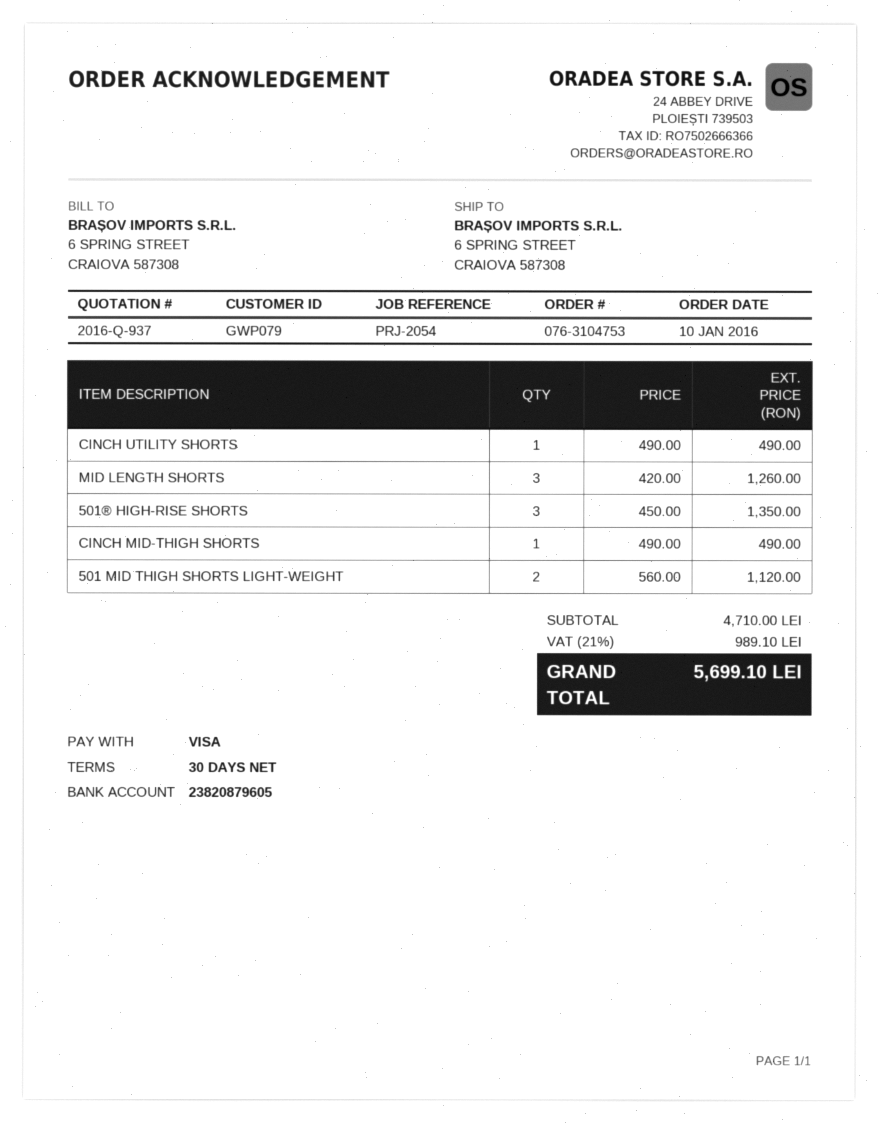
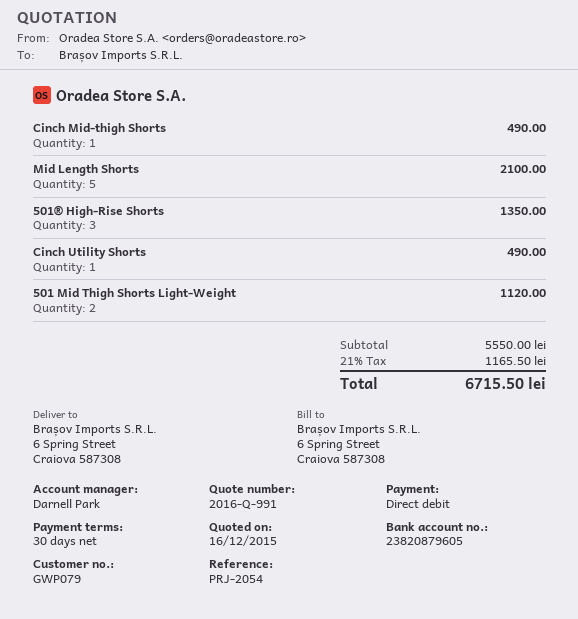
quote number: 2016-Q-937 -> 2016-Q-991
payment method: Visa -> direct debit
MID LENGTH SHORTS: 3 for 1260.00 -> 5 for 2100.00
subtotal: 4710.00 -> 5550.00
tax: 21% = 989.10 -> 21% = 1165.50
total: 5699.10 -> 6715.50

